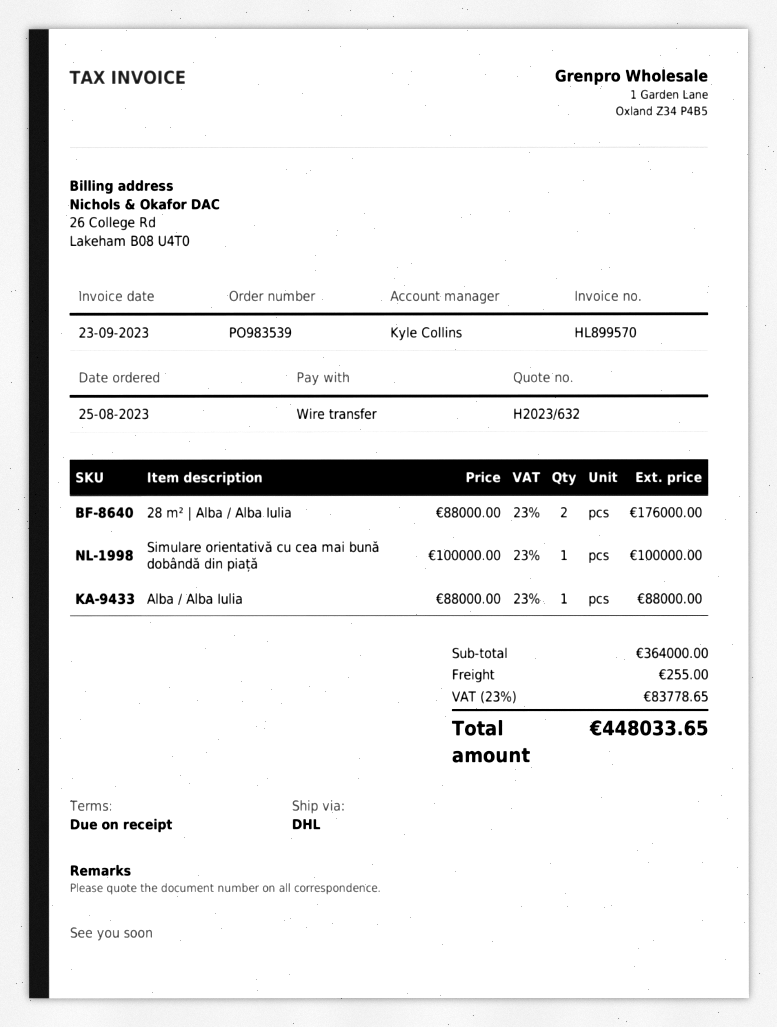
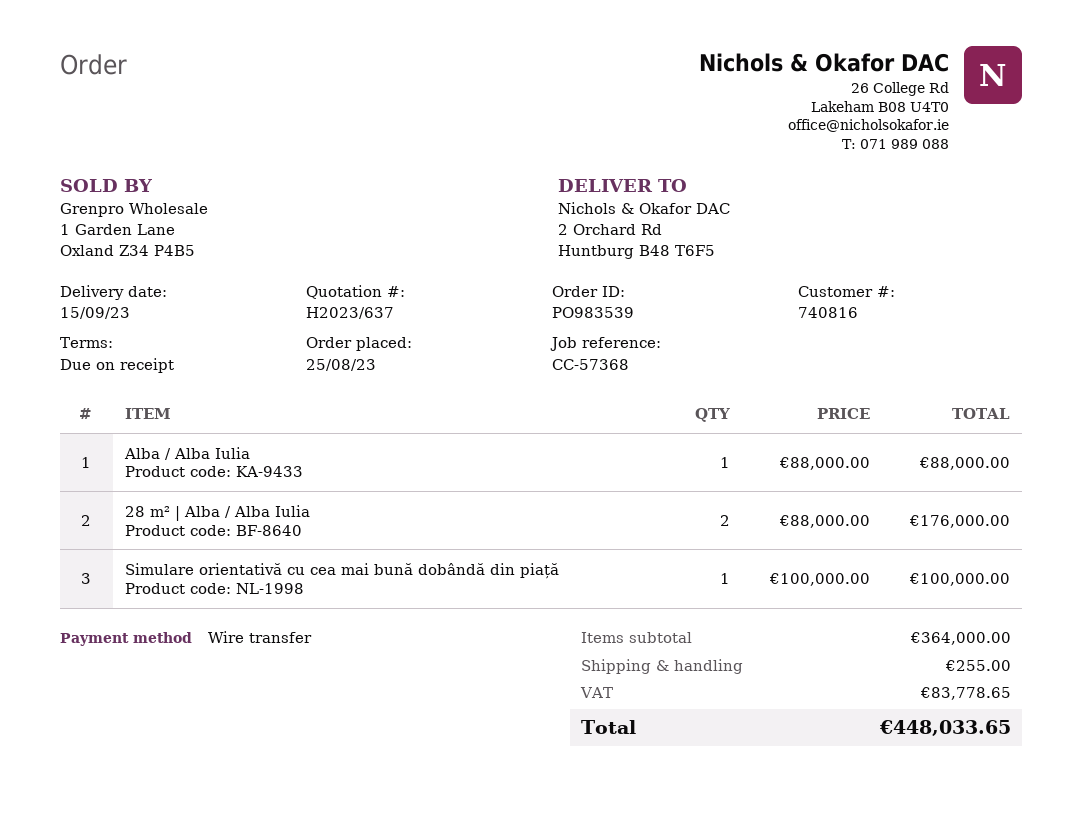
quote number: H2023/632 -> H2023/637

